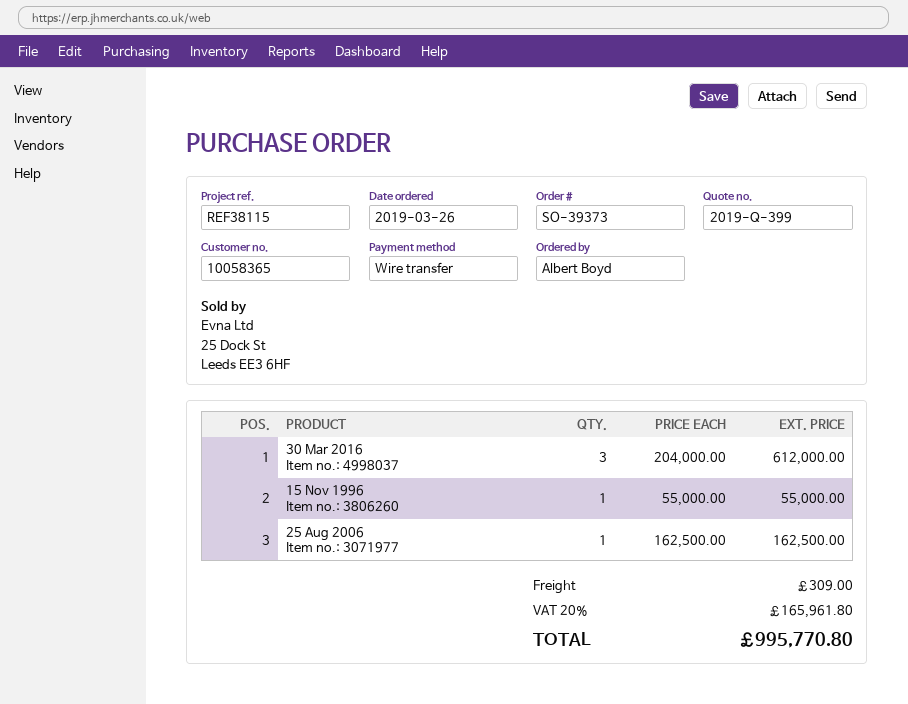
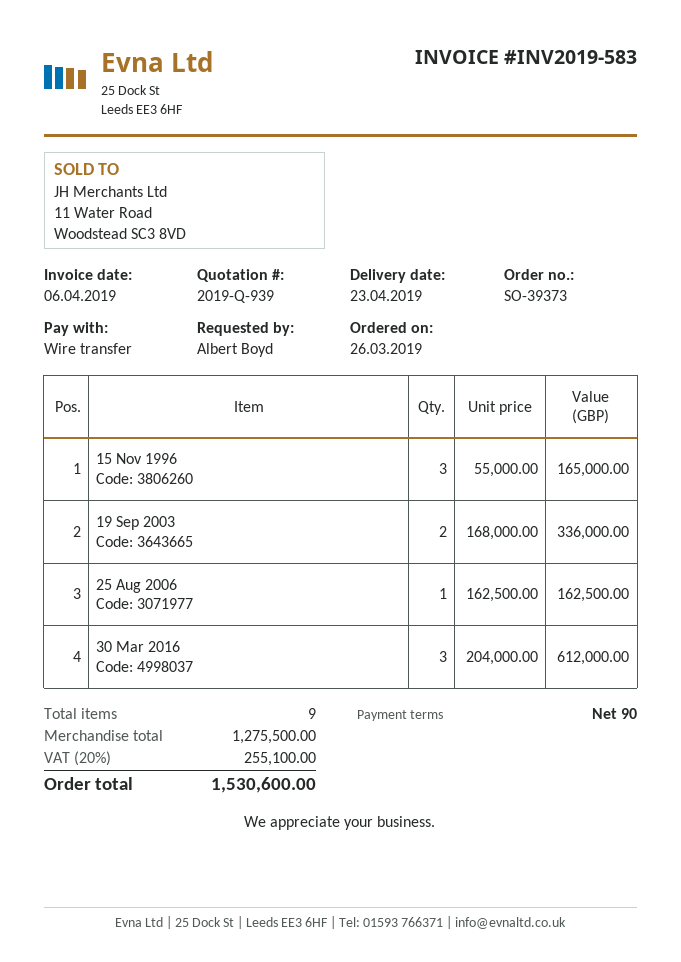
quote number: 2019-Q-399 -> 2019-Q-939
15 Nov 1996: 1 x 55000.00 = 55000.00 -> 3 x 55000.00 = 165000.00
19 Sep 2003: none -> 2 x 168000.00 = 336000.00
shipping: 309.00 -> none
tax: 20% = 165961.80 -> 20% = 255100.00
total: 995770.80 -> 1530600.00

